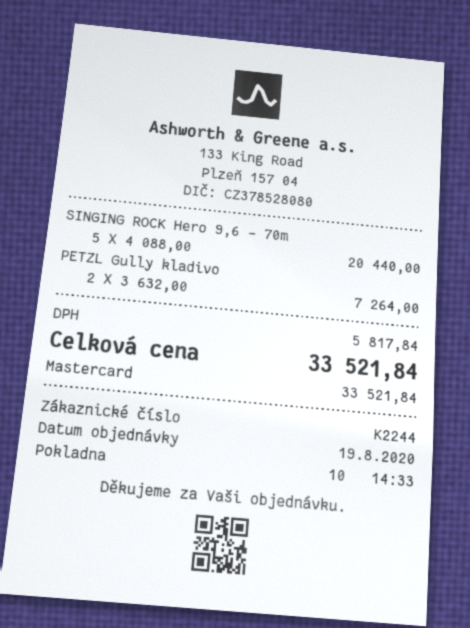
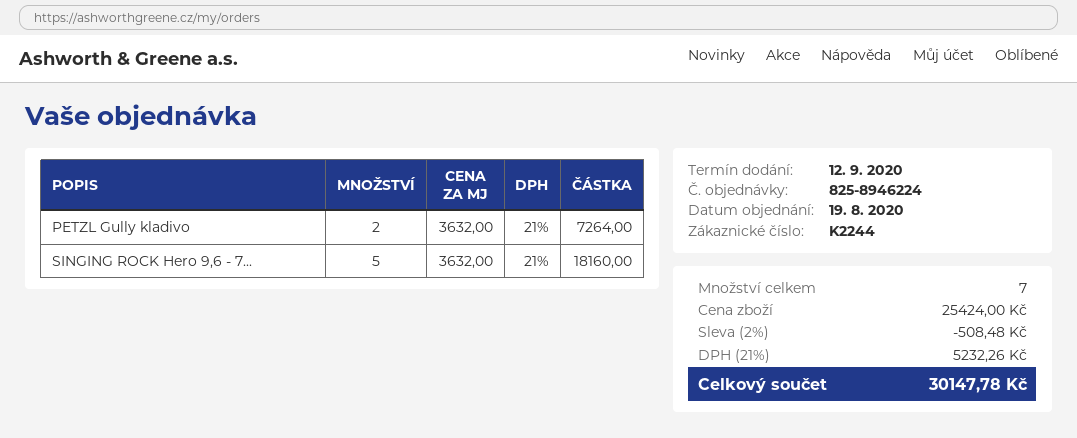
SINGING ROCK Hero 9,6 - 70m: 5 x 4088.00 = 20440.00 -> 5 x 3632.00 = 18160.00
discount: none -> 2% = 508.48
tax: 5817.84 -> 5232.26
total: 33521.84 -> 30147.78

